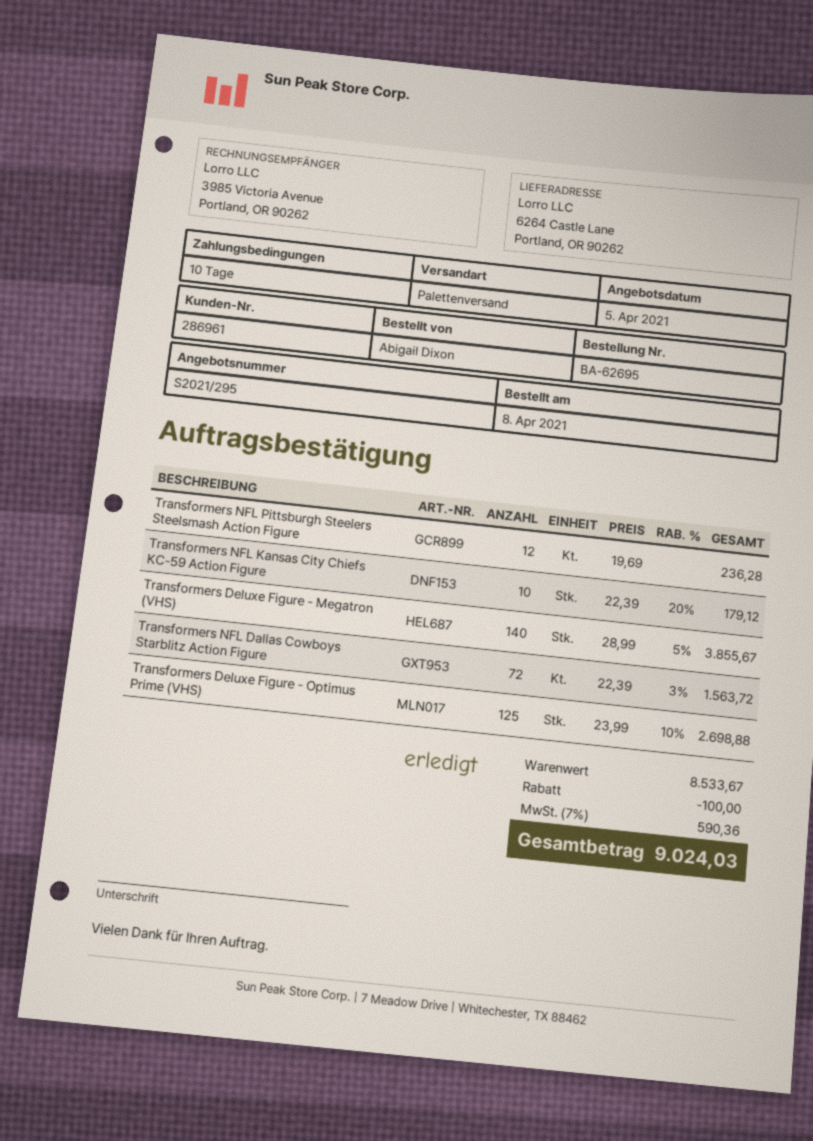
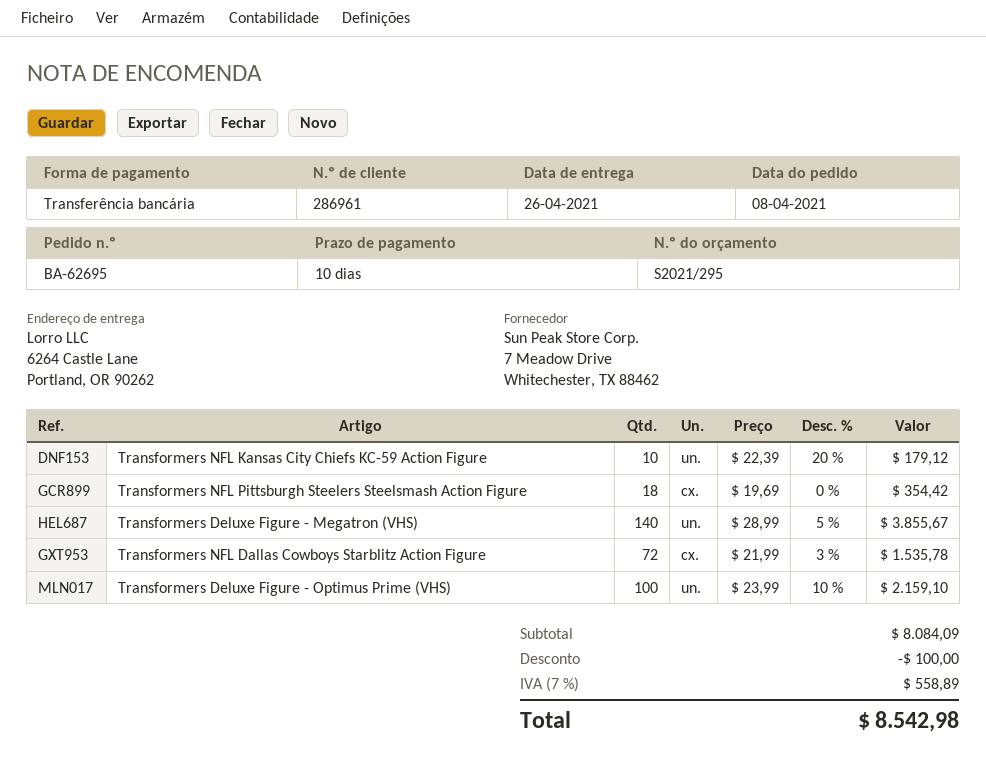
Transformers NFL Pittsburgh Steelers Steelsmash Action Figure: 12 x 19.69 = 236.28 -> 18 x 19.69 = 354.42
Transformers NFL Dallas Cowboys Starblitz Action Figure: 72 x 22.39 - 3% = 1563.72 -> 72 x 21.99 - 3% = 1535.78
Transformers Deluxe Figure - Optimus Prime (VHS): 125 x 23.99 - 10% = 2698.88 -> 100 x 23.99 - 10% = 2159.10
subtotal: 8533.67 -> 8084.09
tax: 7% = 590.36 -> 7% = 558.89
total: 9024.03 -> 8542.98

